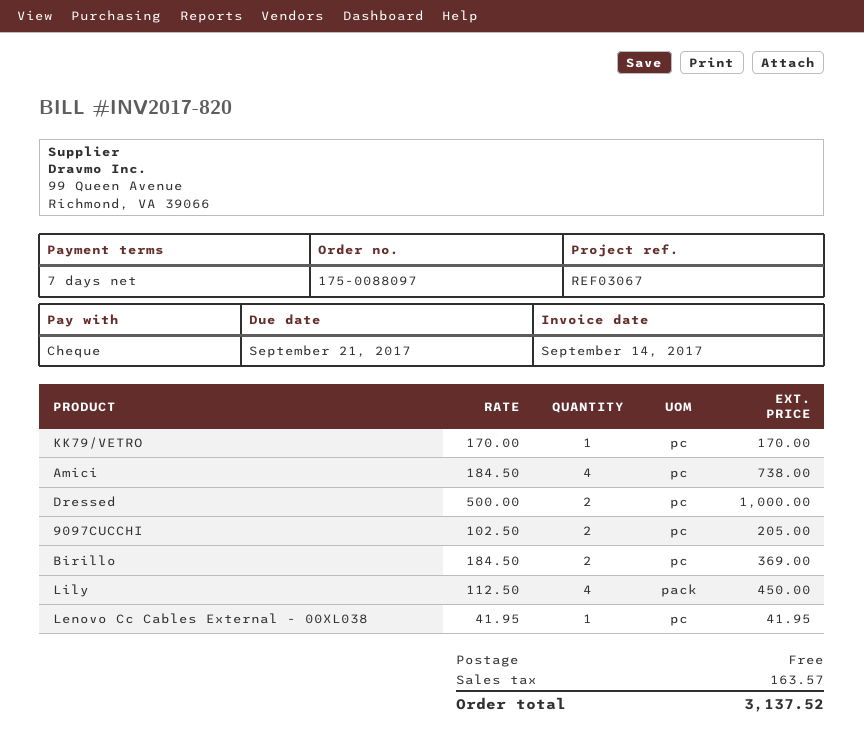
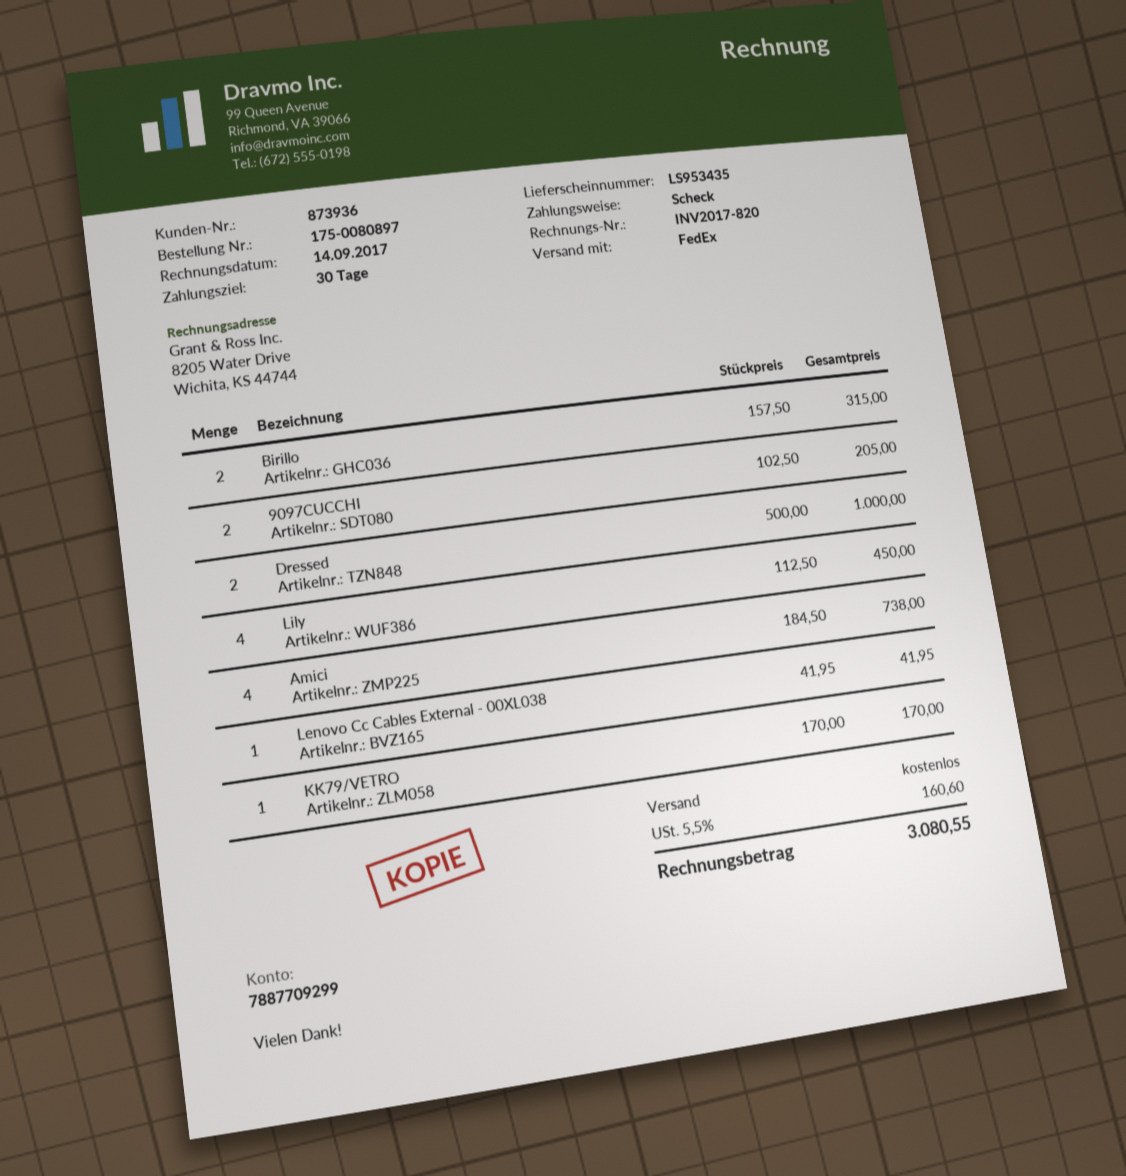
order number: 175-0088097 -> 175-0080897
payment terms: 7 days -> 30 days
Birillo: 2 x 184.50 = 369.00 -> 2 x 157.50 = 315.00
tax: 163.57 -> 160.60
total: 3137.52 -> 3080.55

